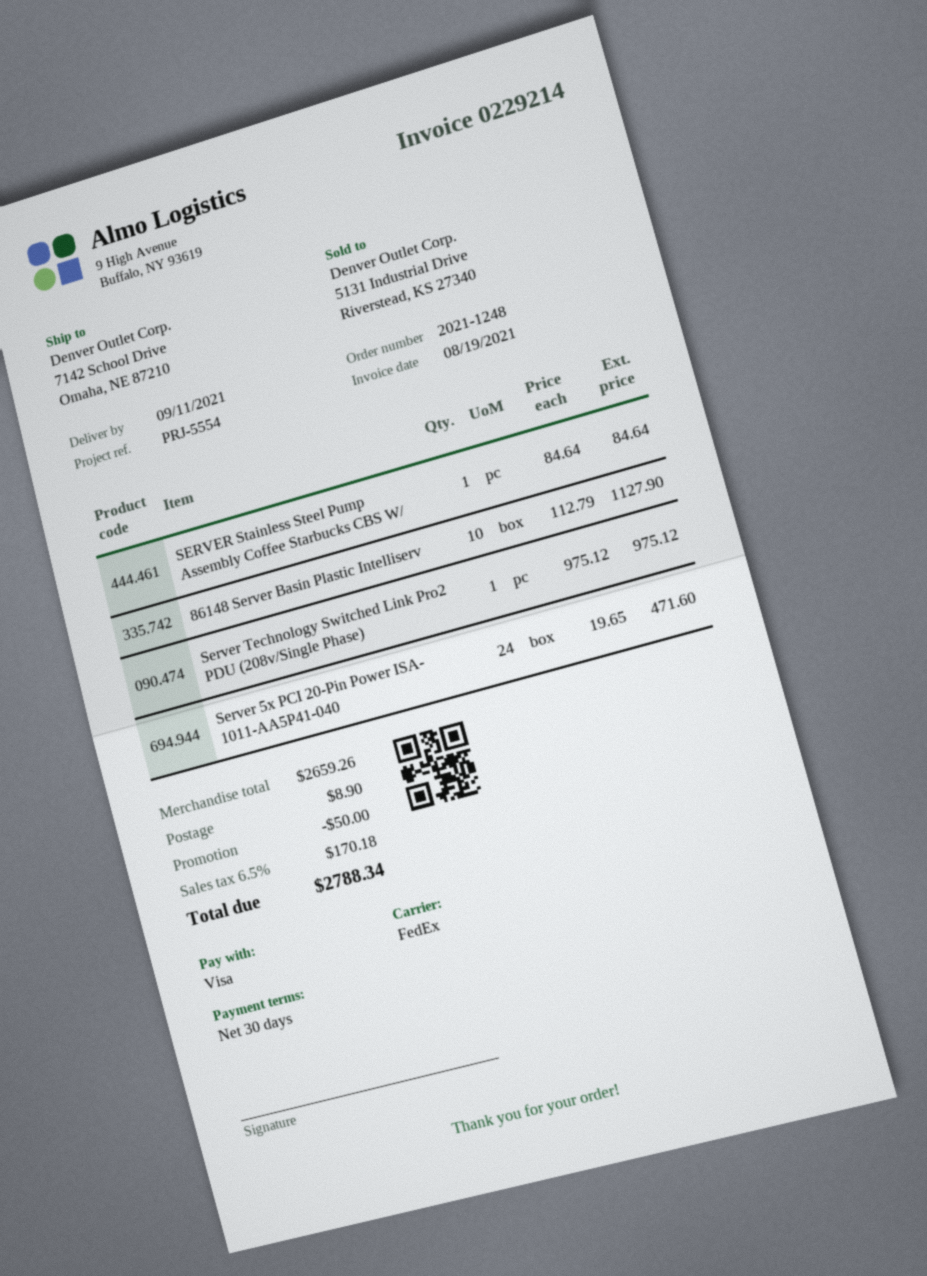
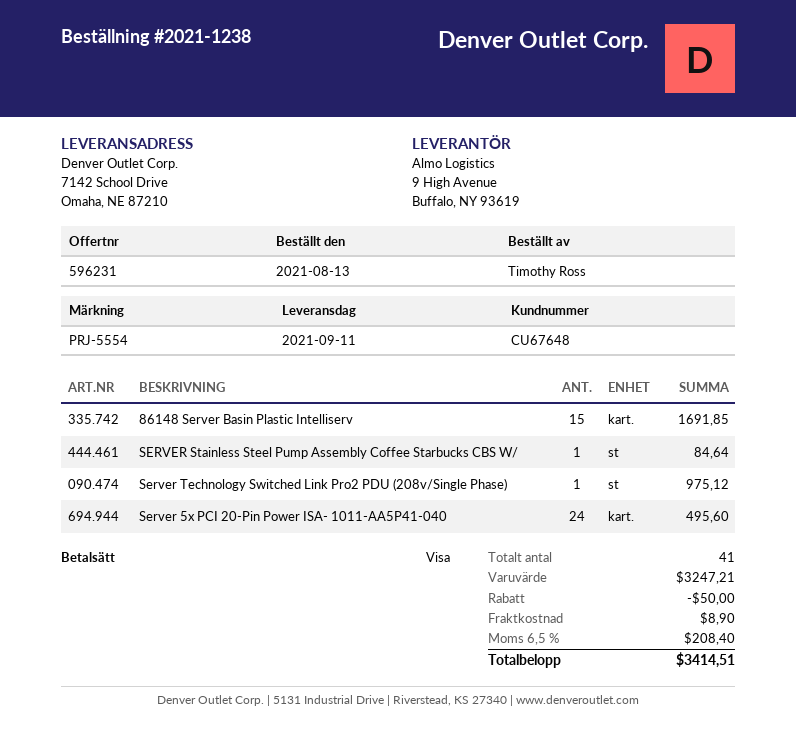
order number: 2021-1248 -> 2021-1238
86148 Server Basin Plastic Intelliserv: 10 for 1127.90 -> 15 for 1691.85
Server 5x PCI 20-Pin Power ISA- 1011-AA5P41-040: 24 for 471.60 -> 24 for 495.60
subtotal: 2659.26 -> 3247.21
tax: 6.5% = 170.18 -> 6.5% = 208.40
total: 2788.34 -> 3414.51

